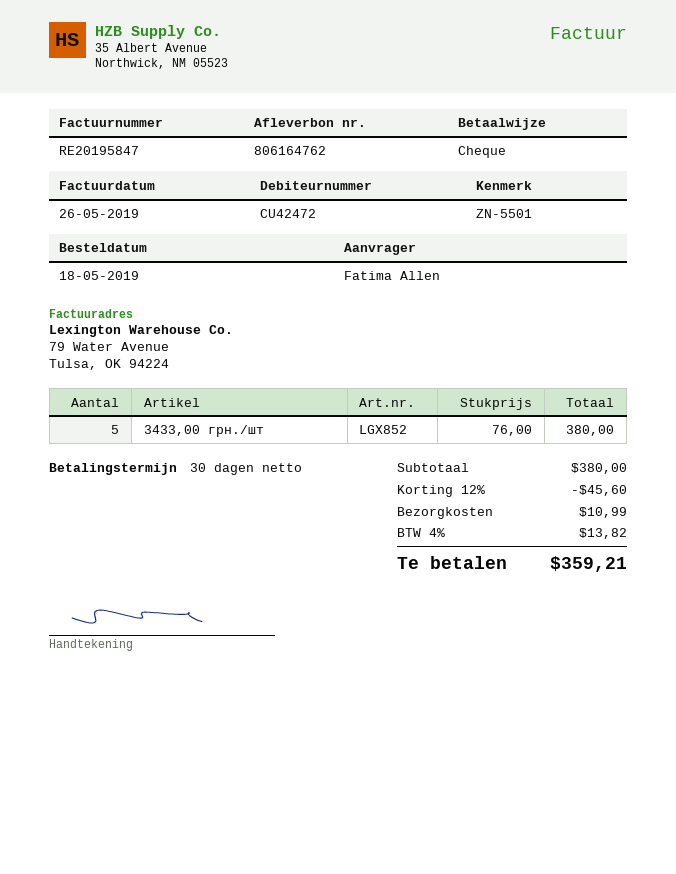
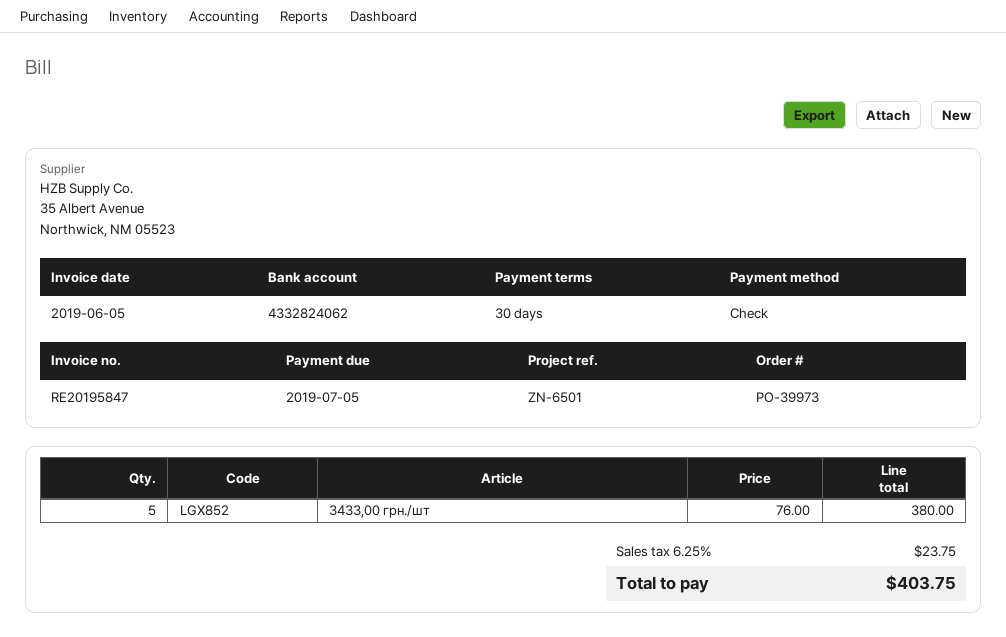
invoice date: 2019-05-26 -> 2019-06-05
reference: ZN-5501 -> ZN-6501
discount: 12% = 45.60 -> none
shipping: 10.99 -> none
tax: 4% = 13.82 -> 6.25% = 23.75
total: 359.21 -> 403.75

